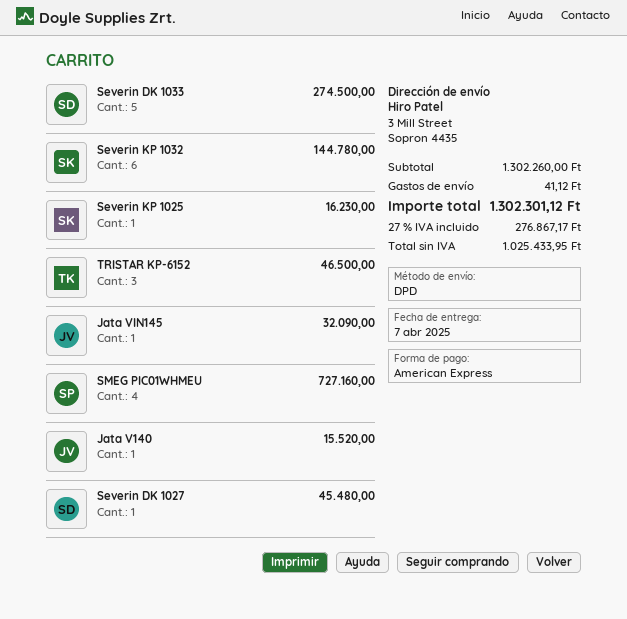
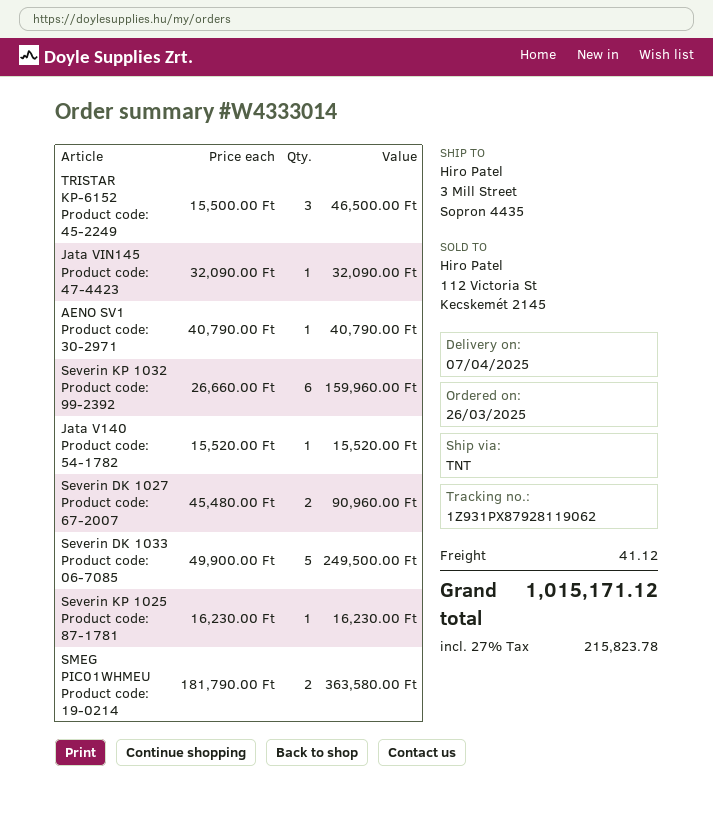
shipping method: DPD -> TNT
Severin DK 1033: 5 for 274500.00 -> 5 for 249500.00
Severin KP 1032: 6 for 144780.00 -> 6 for 159960.00
SMEG PIC01WHMEU: 4 for 727160.00 -> 2 for 363580.00
Severin DK 1027: 1 for 45480.00 -> 2 for 90960.00
AENO SV1: none -> 1 for 40790.00
tax: 27% = 276867.17 -> 27% = 215823.78
total: 1302301.12 -> 1015171.12

